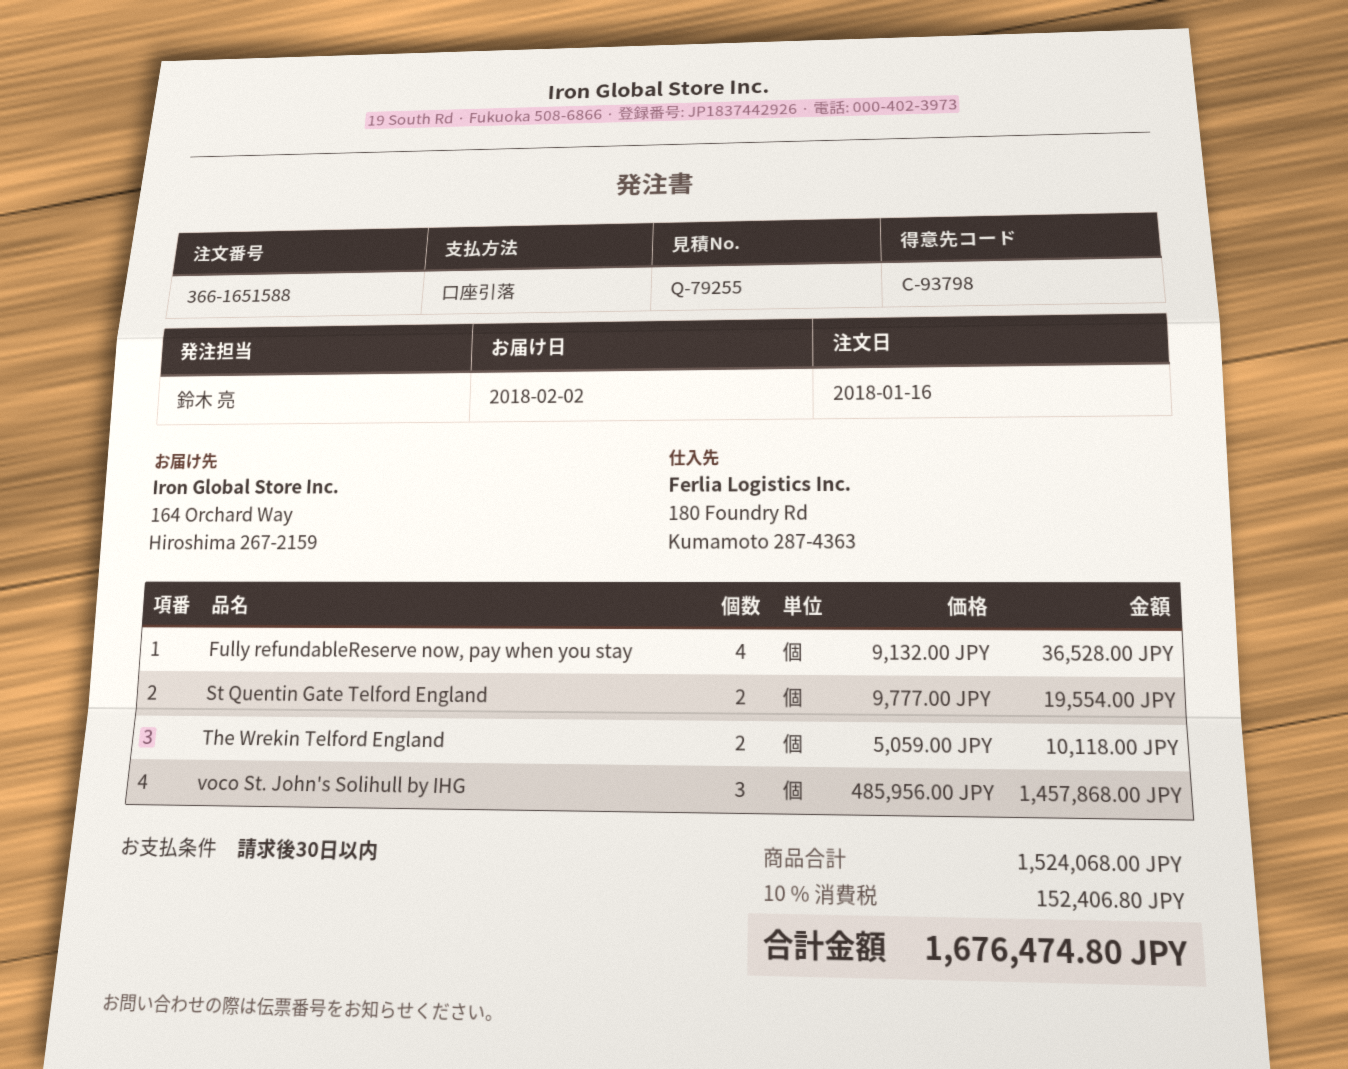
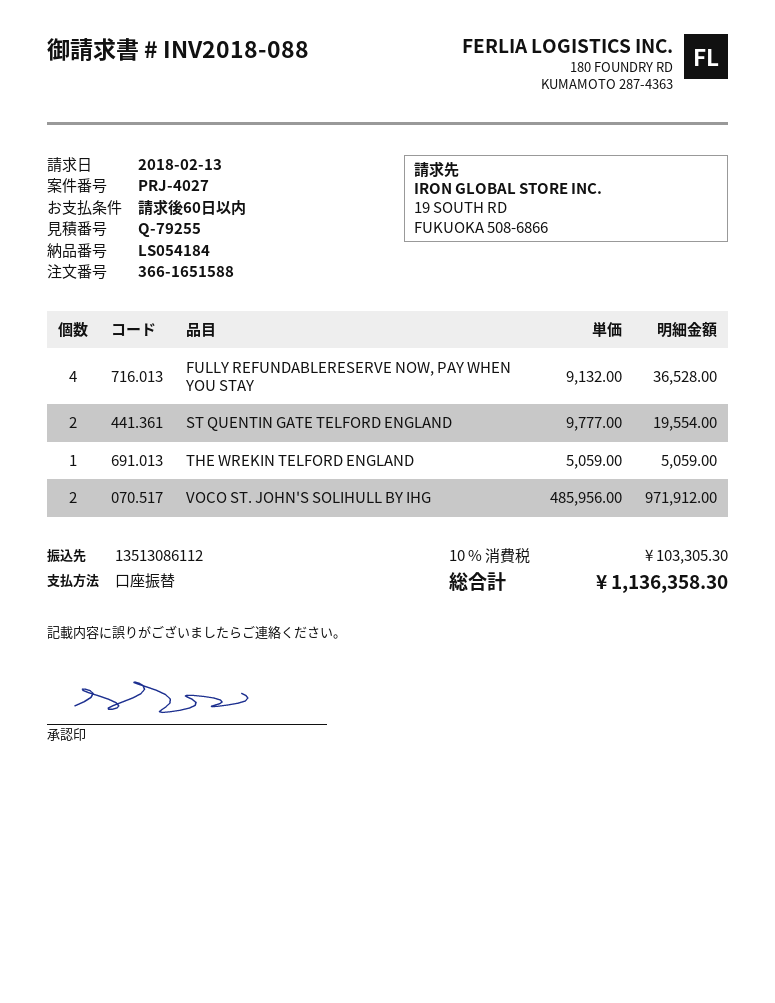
payment terms: 30 days -> 60 days
The Wrekin Telford England: 2 x 5059.00 = 10118.00 -> 1 x 5059.00 = 5059.00
voco St. John's Solihull by IHG: 3 x 485956.00 = 1457868.00 -> 2 x 485956.00 = 971912.00
tax: 10% = 152406.80 -> 10% = 103305.30
total: 1676474.80 -> 1136358.30

